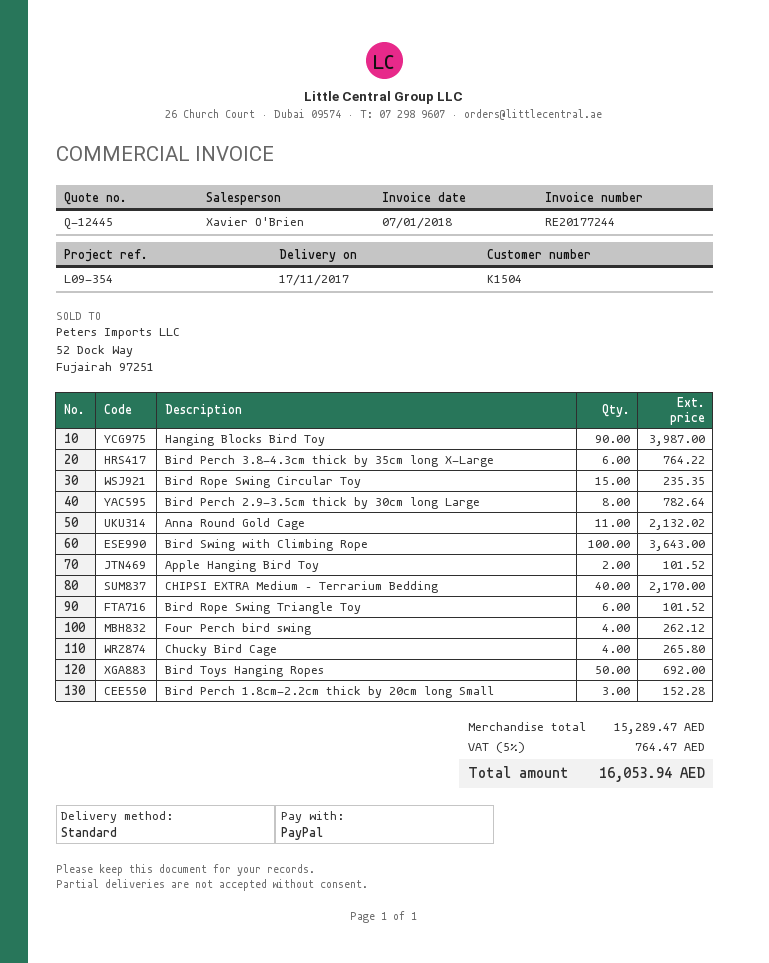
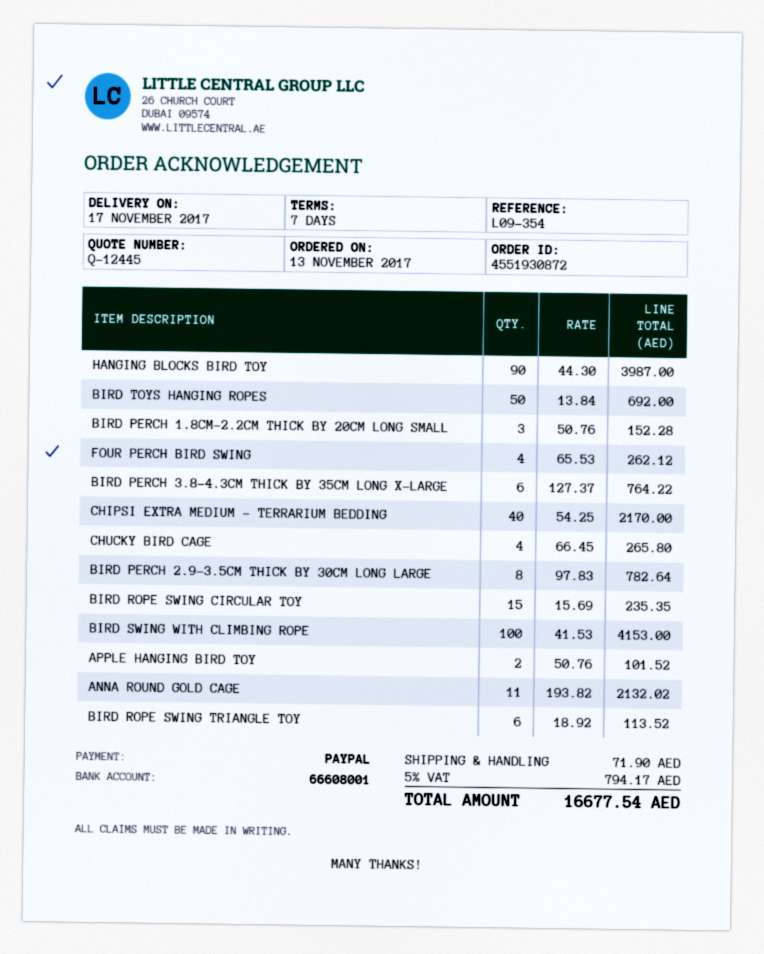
Bird Swing with Climbing Rope: 100 for 3643.00 -> 100 for 4153.00
Bird Rope Swing Triangle Toy: 6 for 101.52 -> 6 for 113.52
shipping: none -> 71.90
tax: 5% = 764.47 -> 5% = 794.17
total: 16053.94 -> 16677.54

